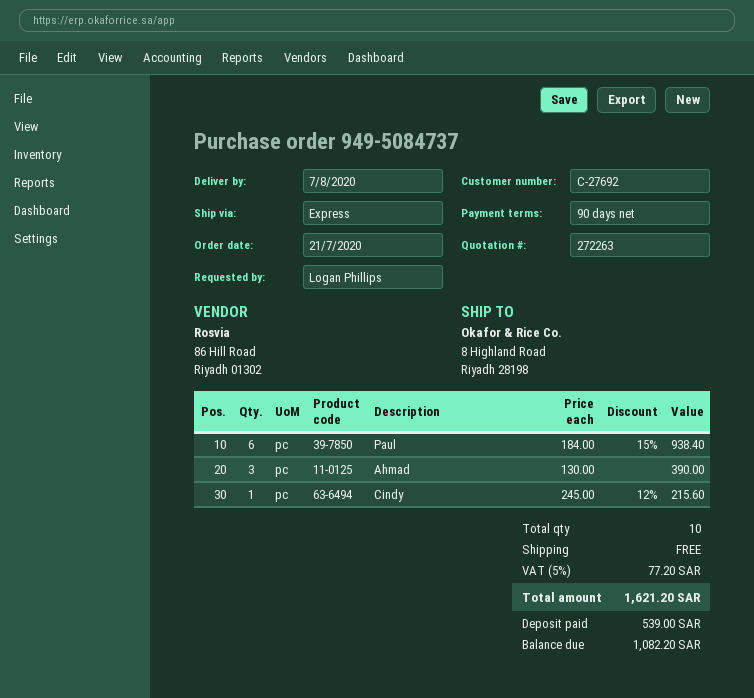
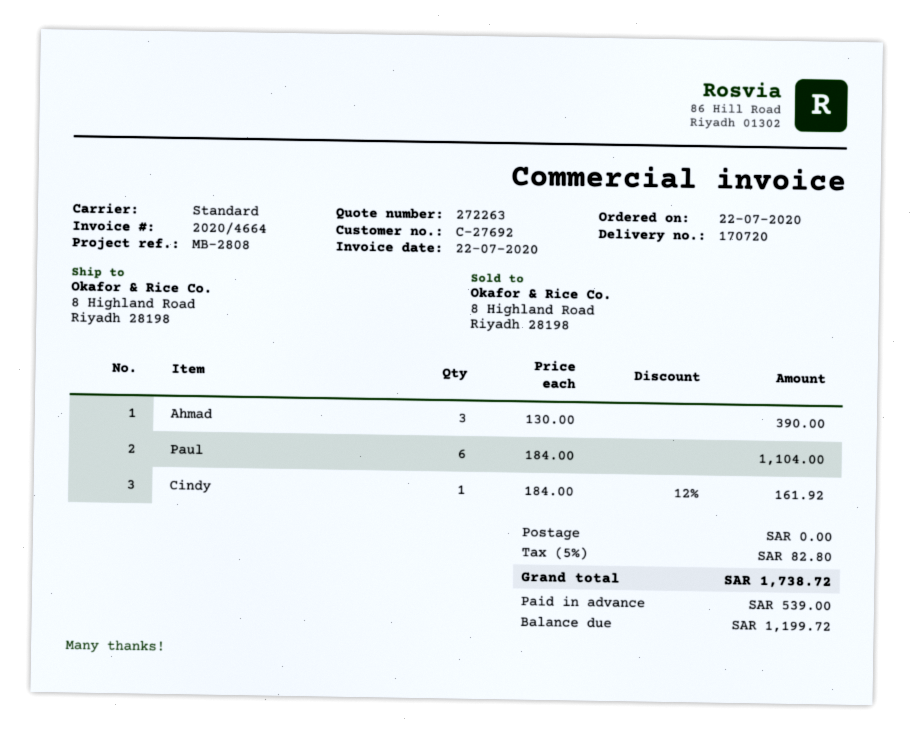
order date: 2020-07-21 -> 2020-07-22
shipping method: express -> standard
Paul: 6 x 184.00 - 15% = 938.40 -> 6 x 184.00 = 1104.00
Cindy: 1 x 245.00 - 12% = 215.60 -> 1 x 184.00 - 12% = 161.92
tax: 5% = 77.20 -> 5% = 82.80
total: 1621.20 -> 1738.72
balance: 1082.20 -> 1199.72

